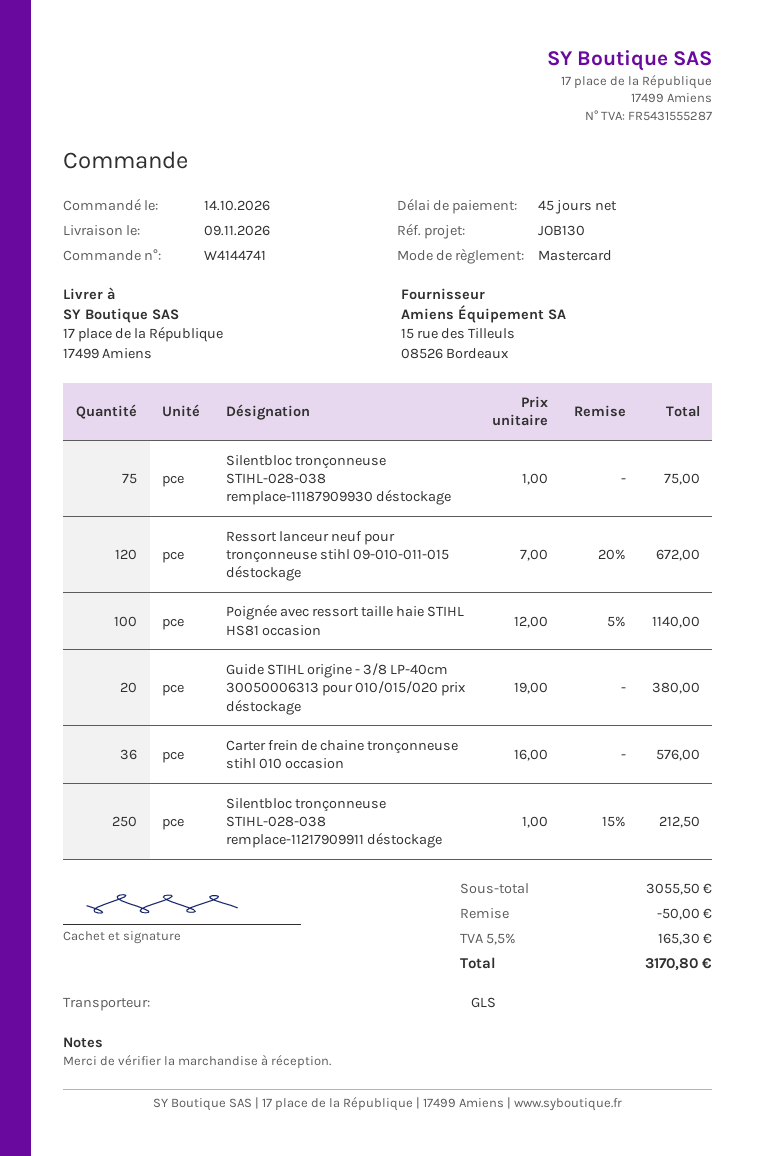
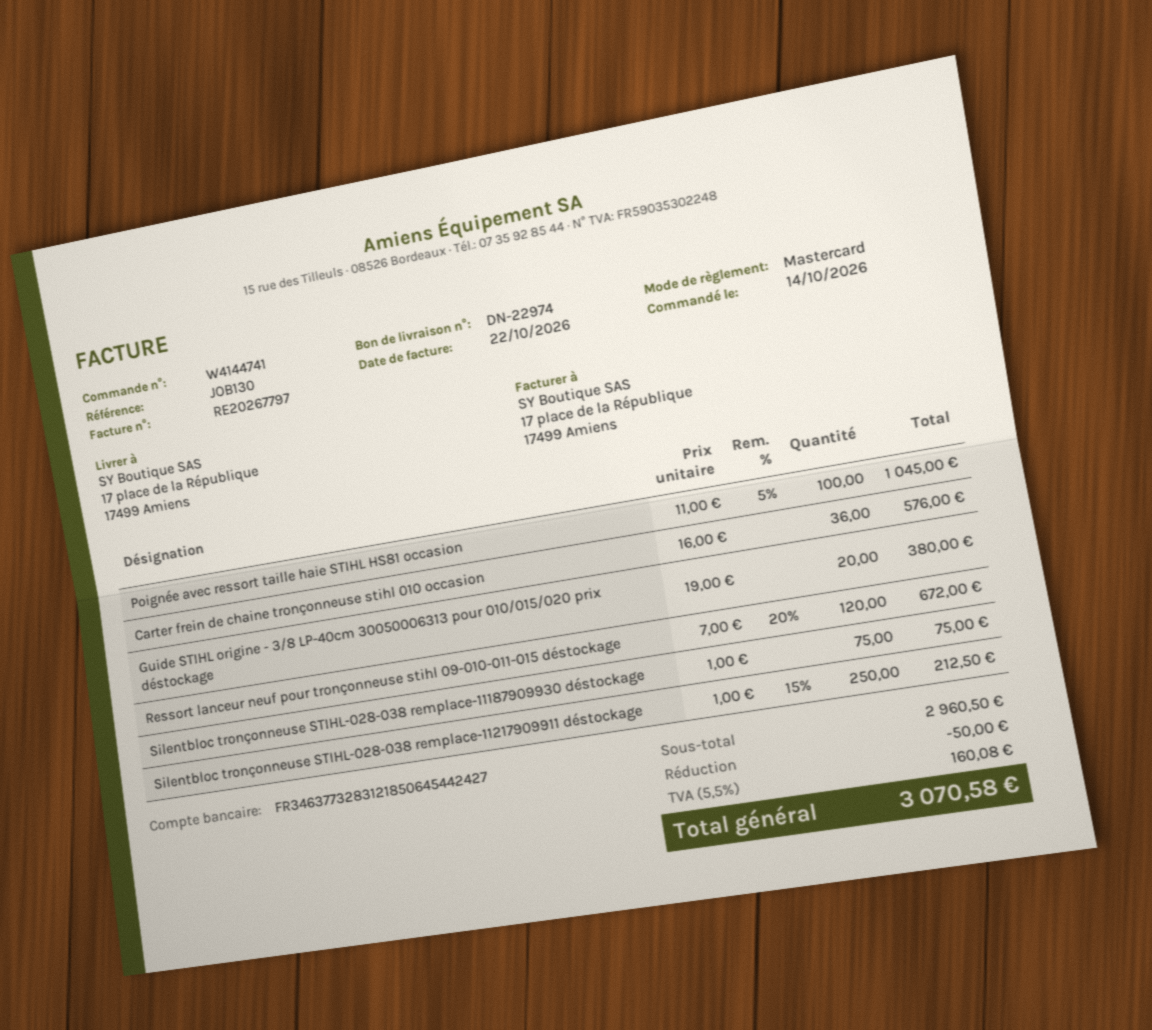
Poignée avec ressort taille haie STIHL HS81 occasion: 100 x 12.00 - 5% = 1140.00 -> 100 x 11.00 - 5% = 1045.00
subtotal: 3055.50 -> 2960.50
tax: 5.5% = 165.30 -> 5.5% = 160.08
total: 3170.80 -> 3070.58

